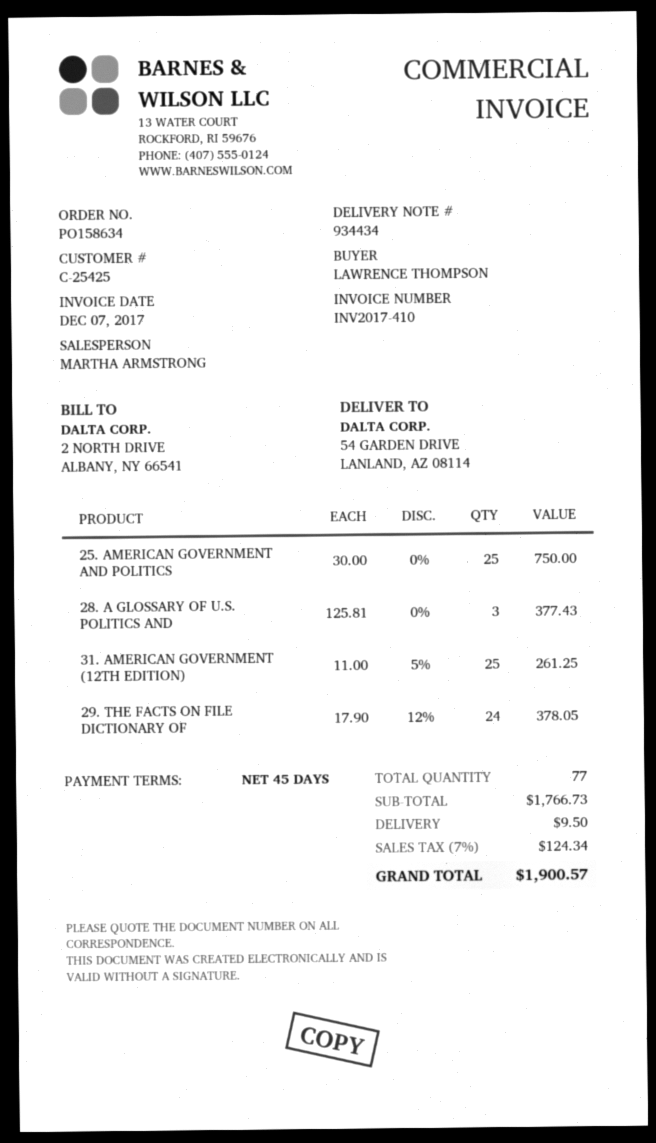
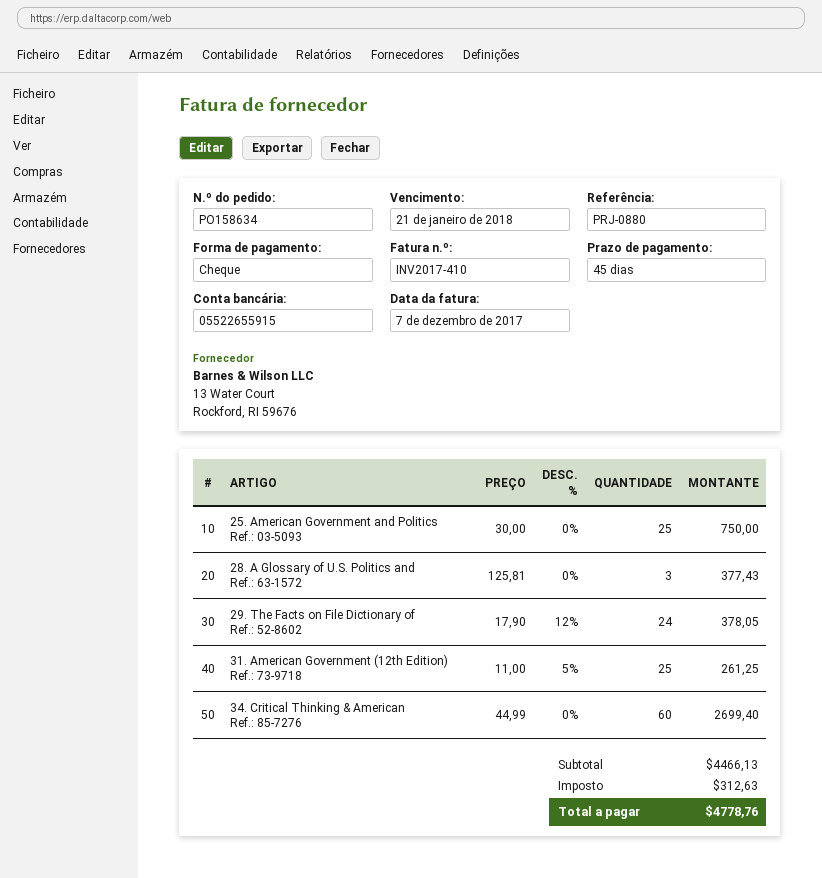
34. Critical Thinking & American: none -> 60 x 44.99 = 2699.40
subtotal: 1766.73 -> 4466.13
shipping: 9.50 -> none
tax: 124.34 -> 312.63
total: 1900.57 -> 4778.76

